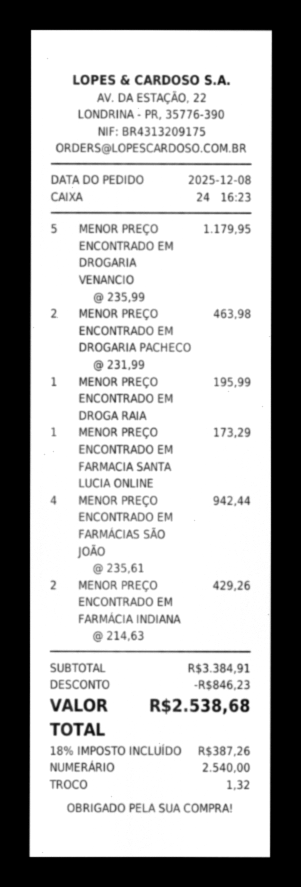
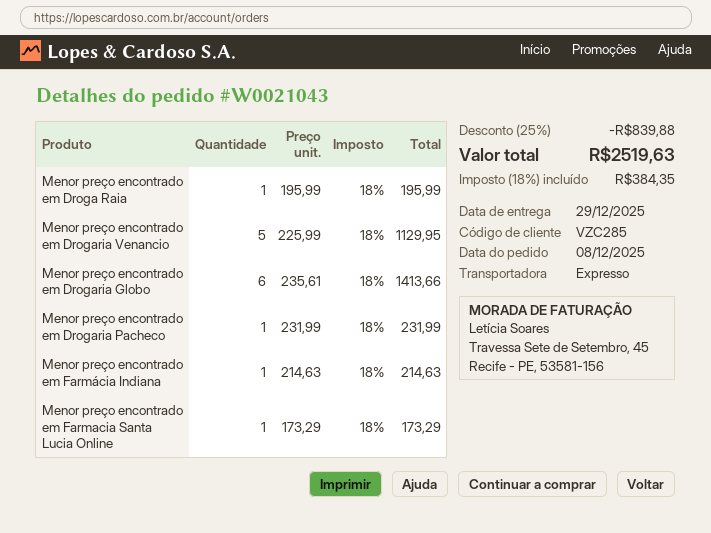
MENOR PREÇO ENCONTRADO EM DROGARIA VENANCIO: 5 x 235.99 = 1179.95 -> 5 x 225.99 = 1129.95
MENOR PREÇO ENCONTRADO EM DROGARIA PACHECO: 2 x 231.99 = 463.98 -> 1 x 231.99 = 231.99
MENOR PREÇO ENCONTRADO EM FARMÁCIAS SÃO JOÃO: 4 x 235.61 = 942.44 -> none
MENOR PREÇO ENCONTRADO EM FARMÁCIA INDIANA: 2 x 214.63 = 429.26 -> 1 x 214.63 = 214.63
Menor preço encontrado em Drogaria Globo: none -> 6 x 235.61 = 1413.66
discount: 846.23 -> 839.88
tax: 18% = 387.26 -> 18% = 384.35
total: 2538.68 -> 2519.63

